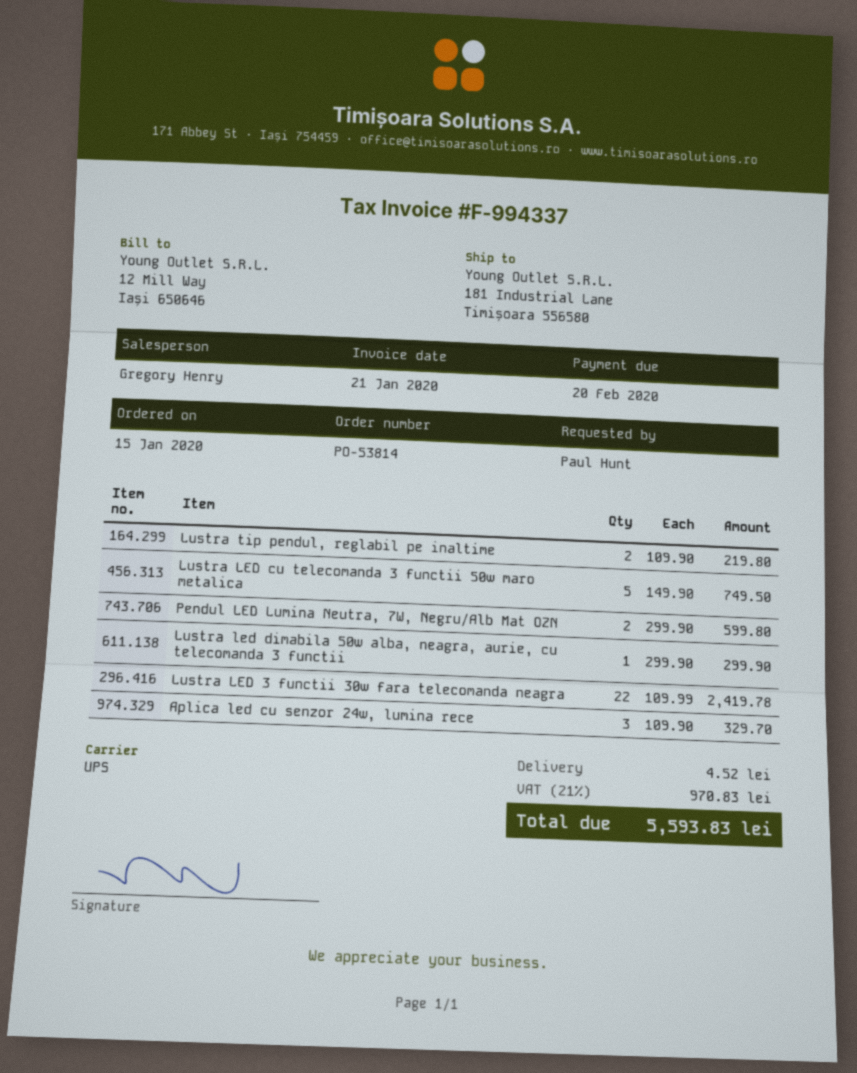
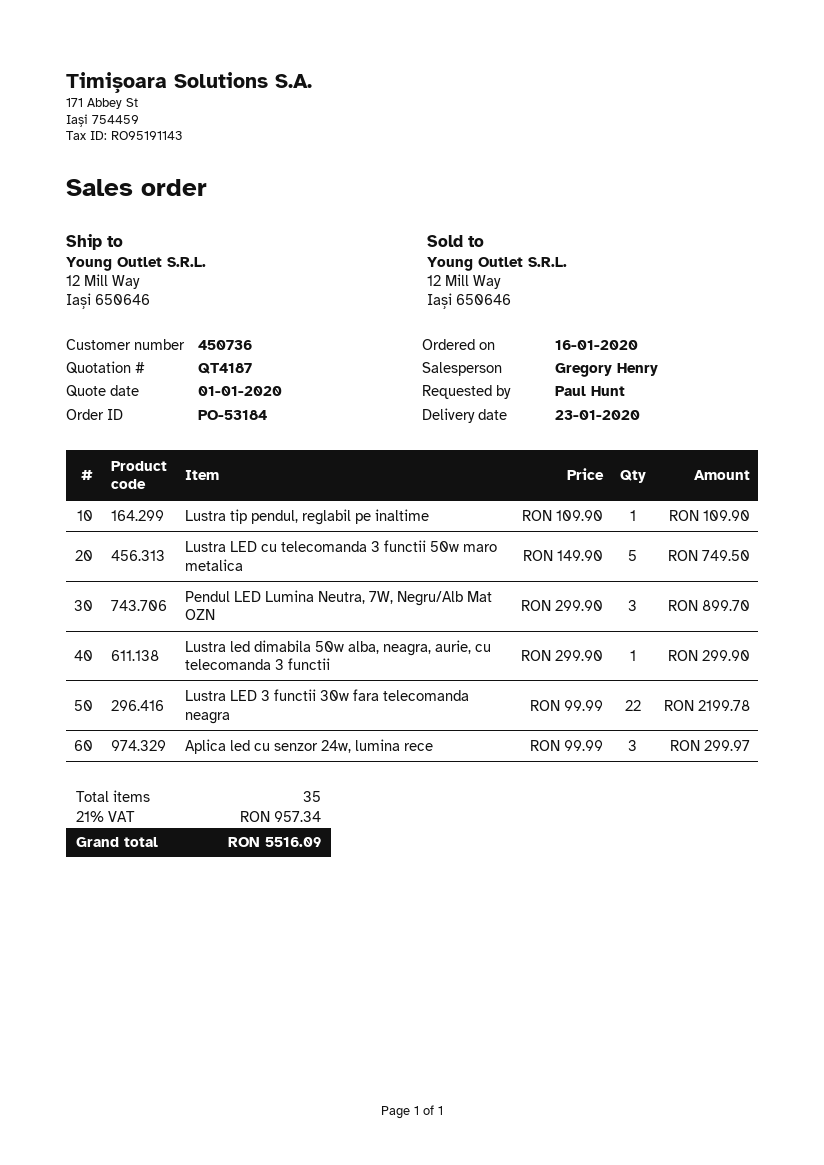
order number: PO-53814 -> PO-53184
order date: 2020-01-15 -> 2020-01-16
ship to: 181 Industrial Lane, Timișoara 556580 -> 12 Mill Way, Iași 650646
Lustra tip pendul, reglabil pe inaltime: 2 x 109.90 = 219.80 -> 1 x 109.90 = 109.90
Pendul LED Lumina Neutra, 7W, Negru/Alb Mat OZN: 2 x 299.90 = 599.80 -> 3 x 299.90 = 899.70
Lustra LED 3 functii 30w fara telecomanda neagra: 22 x 109.99 = 2419.78 -> 22 x 99.99 = 2199.78
Aplica led cu senzor 24w, lumina rece: 3 x 109.90 = 329.70 -> 3 x 99.99 = 299.97
shipping: 4.52 -> none
tax: 21% = 970.83 -> 21% = 957.34
total: 5593.83 -> 5516.09

